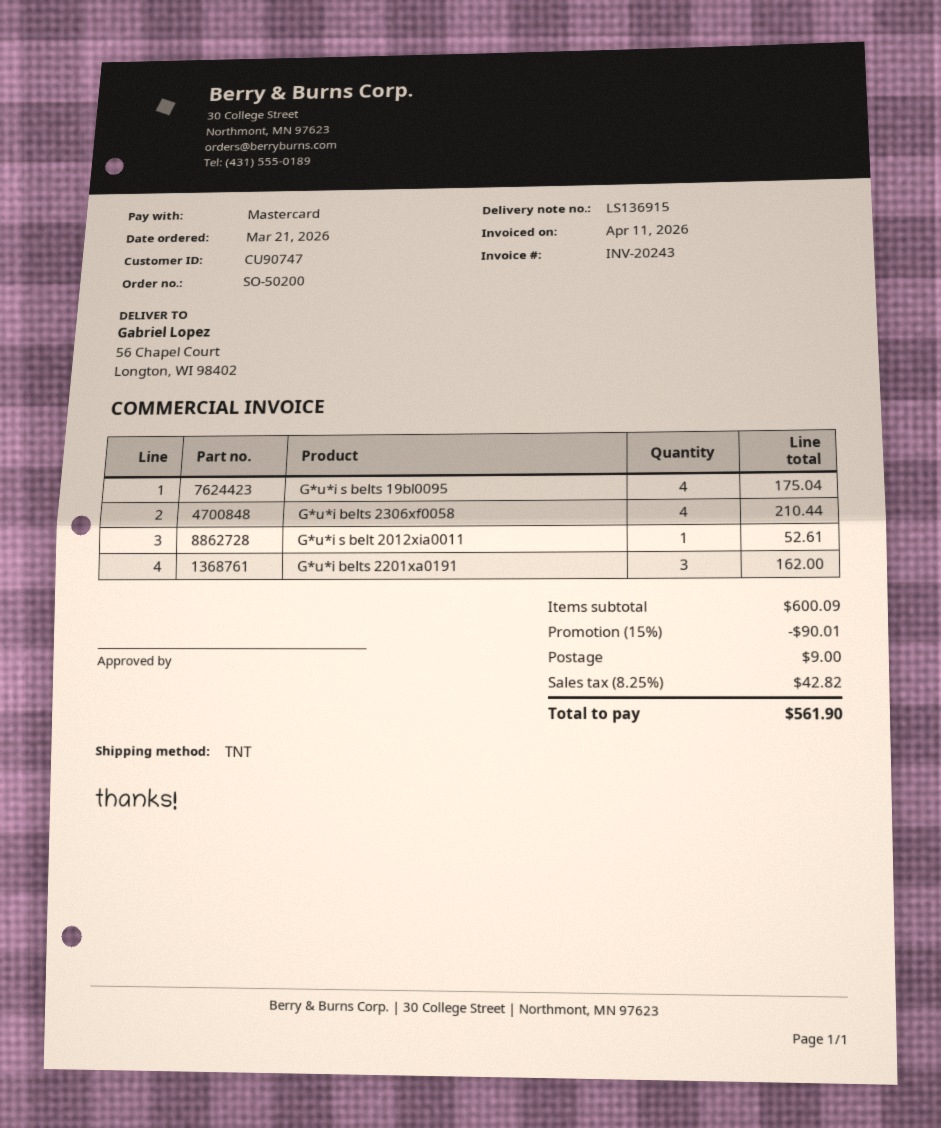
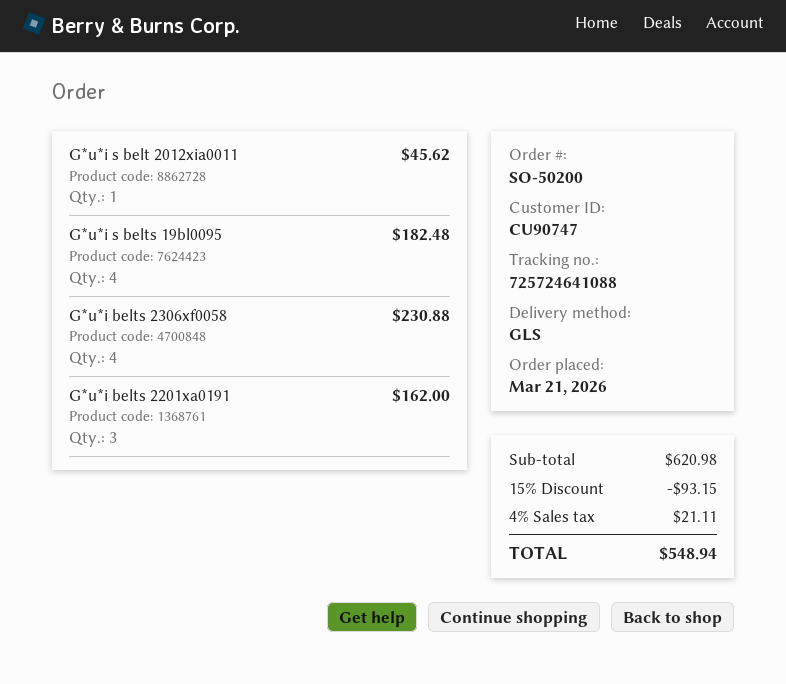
shipping method: TNT -> GLS
G*u*i s belts 19bl0095: 4 for 175.04 -> 4 for 182.48
G*u*i belts 2306xf0058: 4 for 210.44 -> 4 for 230.88
G*u*i s belt 2012xia0011: 1 for 52.61 -> 1 for 45.62
subtotal: 600.09 -> 620.98
discount: 15% = 90.01 -> 15% = 93.15
shipping: 9.00 -> none
tax: 8.25% = 42.82 -> 4% = 21.11
total: 561.90 -> 548.94

